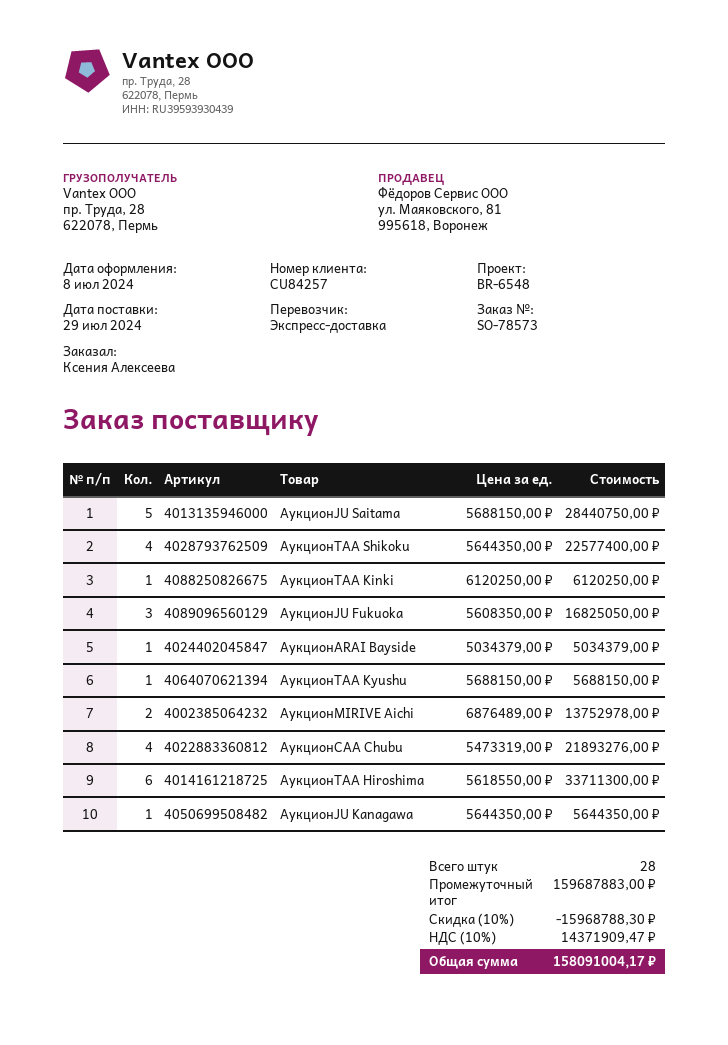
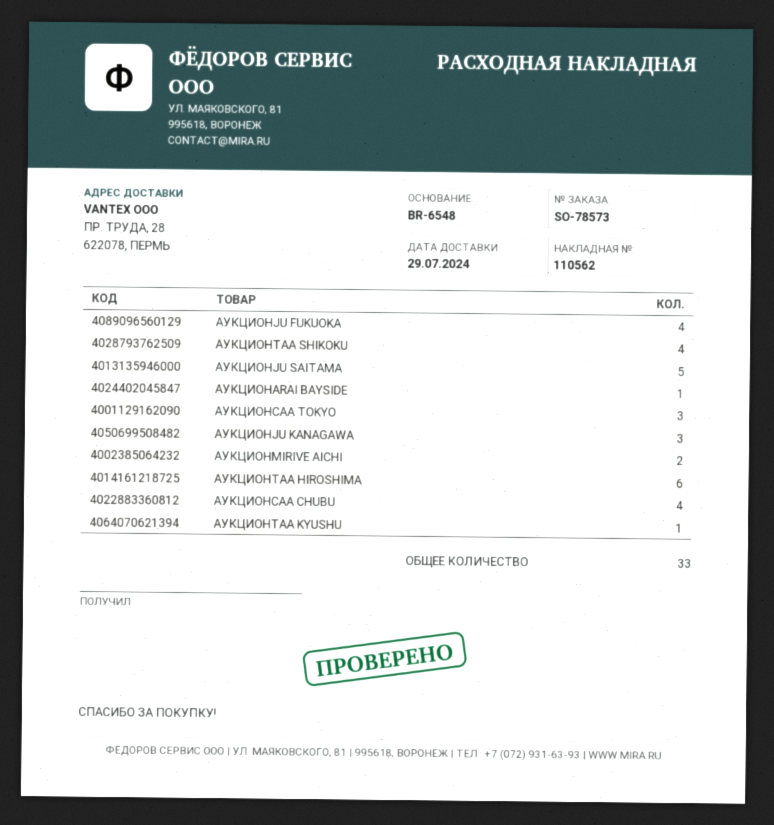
АукционTAA Kinki: 1 -> none
АукционJU Fukuoka: 3 -> 4
АукционJU Kanagawa: 1 -> 3
АУКЦИОНCAA TOKYO: none -> 3
total quantity: 28 -> 33

